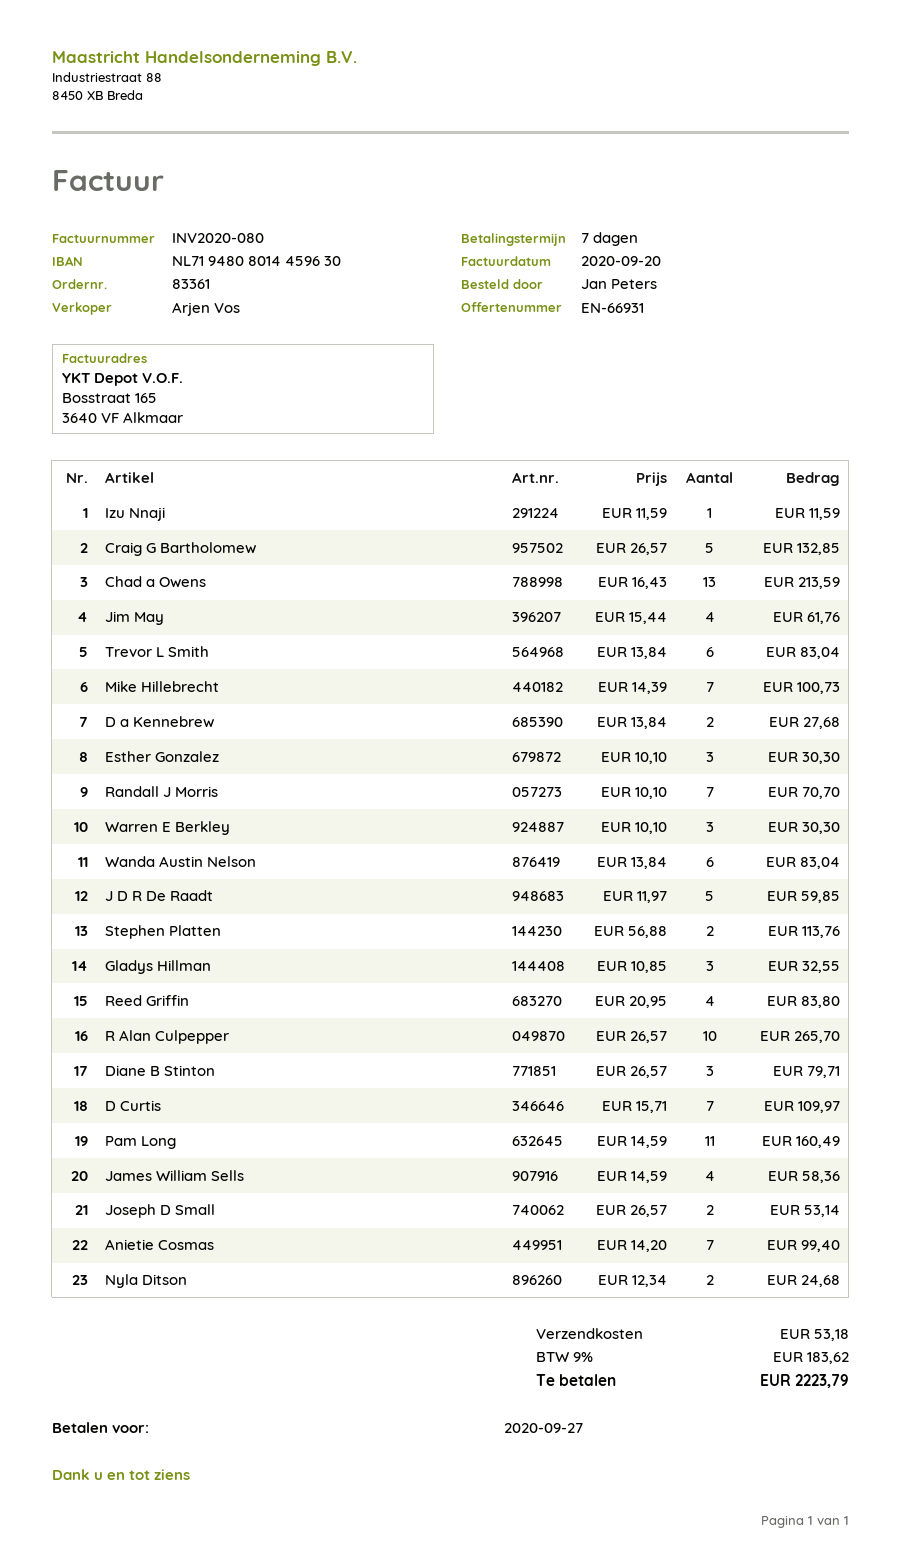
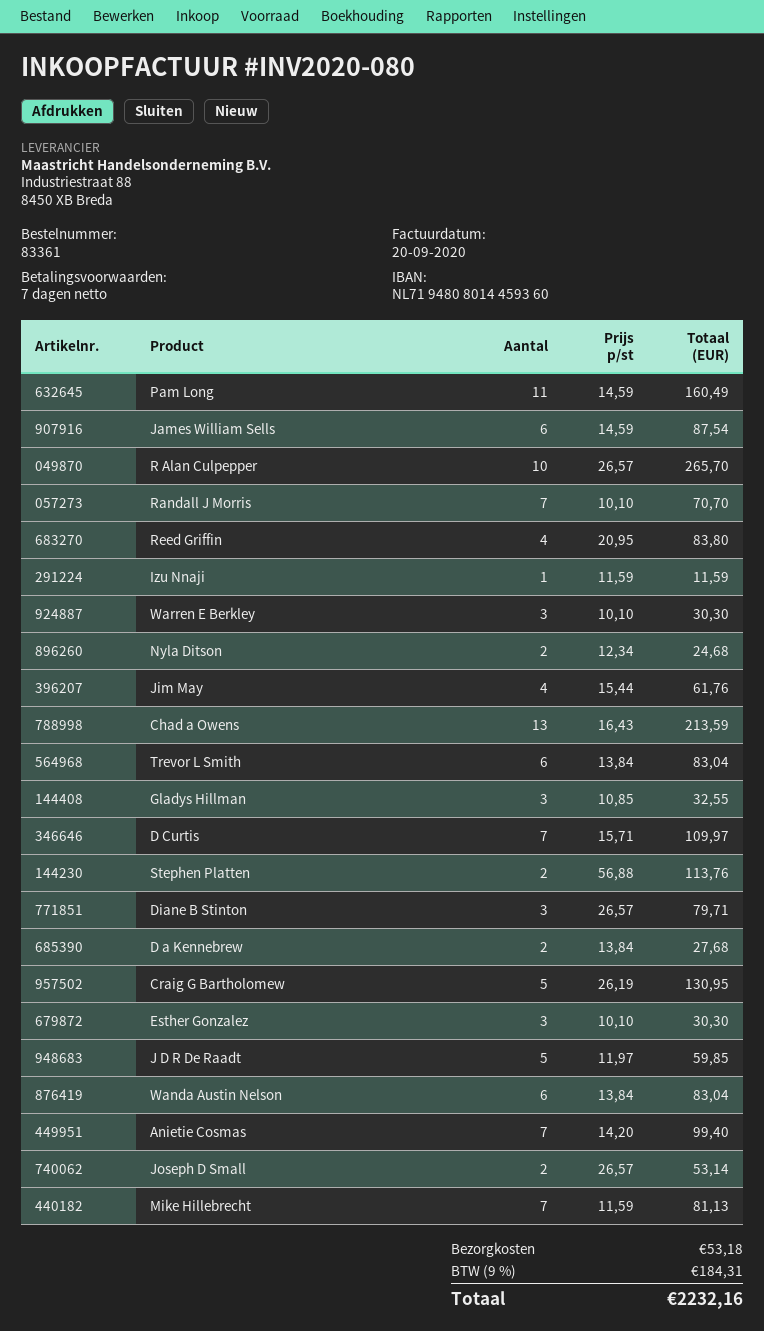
bank account: NL7194808014459630 -> NL7194808014459360
Craig G Bartholomew: 5 x 26.57 = 132.85 -> 5 x 26.19 = 130.95
Mike Hillebrecht: 7 x 14.39 = 100.73 -> 7 x 11.59 = 81.13
James William Sells: 4 x 14.59 = 58.36 -> 6 x 14.59 = 87.54
tax: 9% = 183.62 -> 9% = 184.31
total: 2223.79 -> 2232.16

